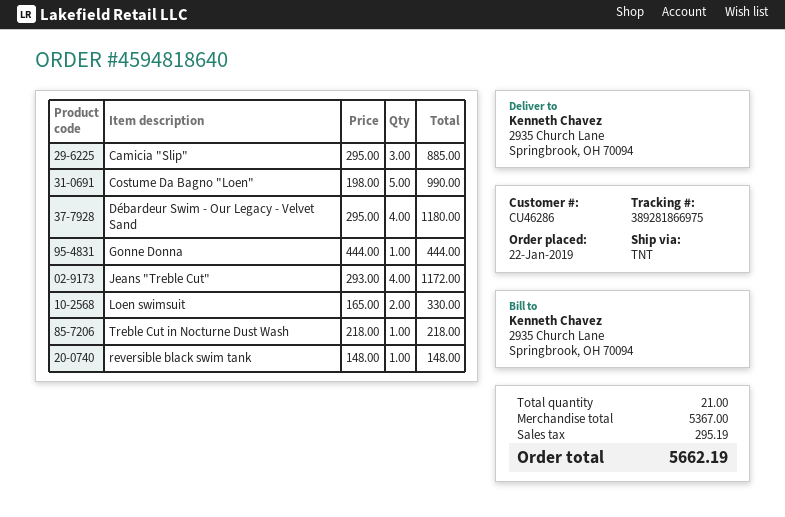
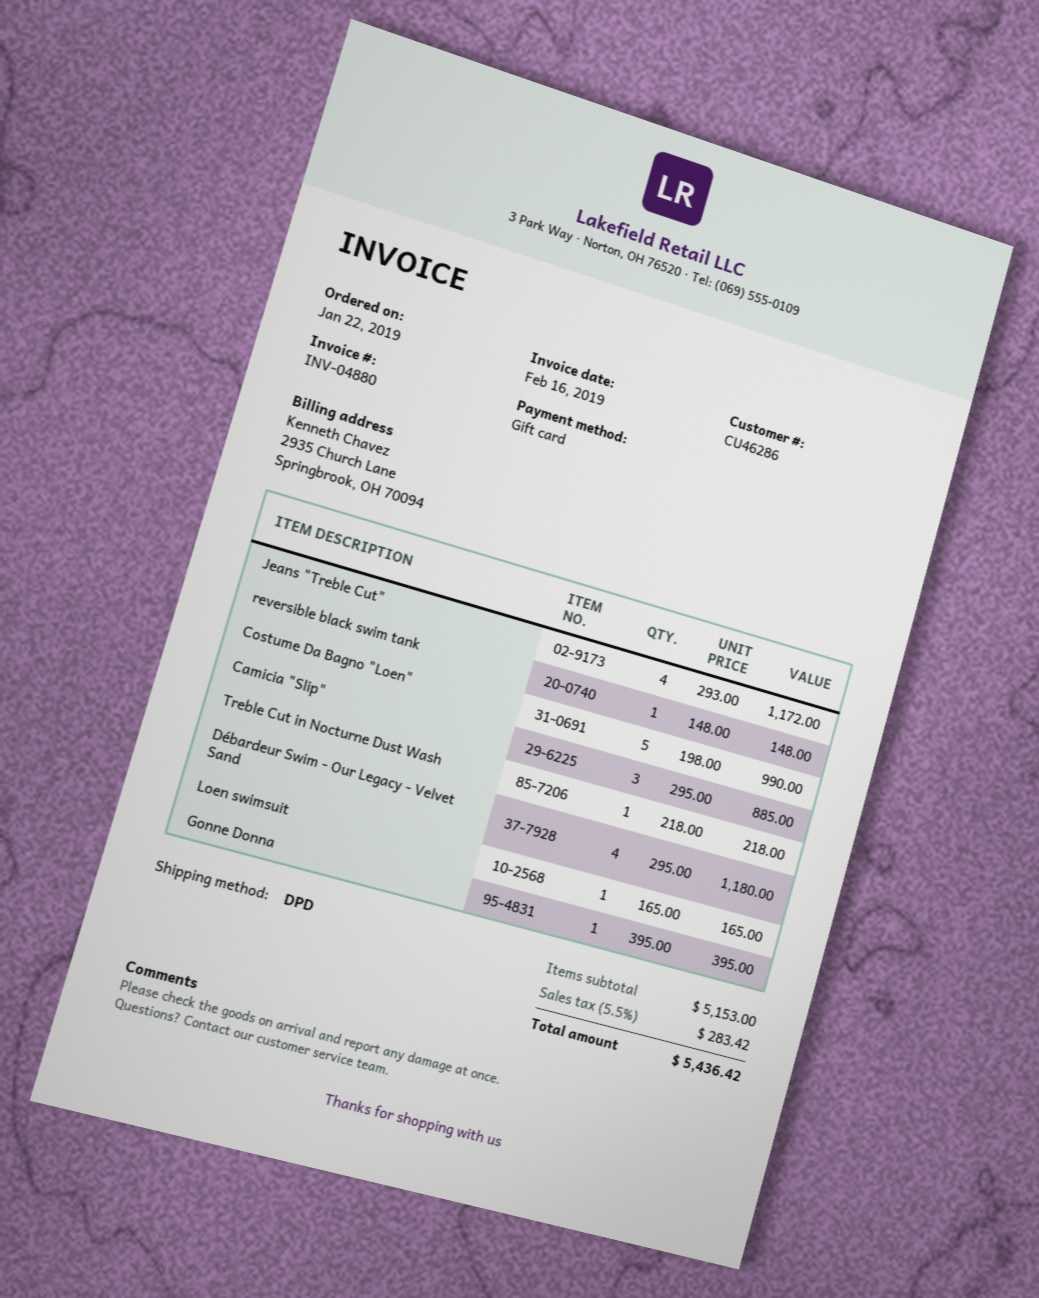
shipping method: TNT -> DPD
Gonne Donna: 1 x 444.00 = 444.00 -> 1 x 395.00 = 395.00
Loen swimsuit: 2 x 165.00 = 330.00 -> 1 x 165.00 = 165.00
subtotal: 5367.00 -> 5153.00
tax: 295.19 -> 283.42
total: 5662.19 -> 5436.42

